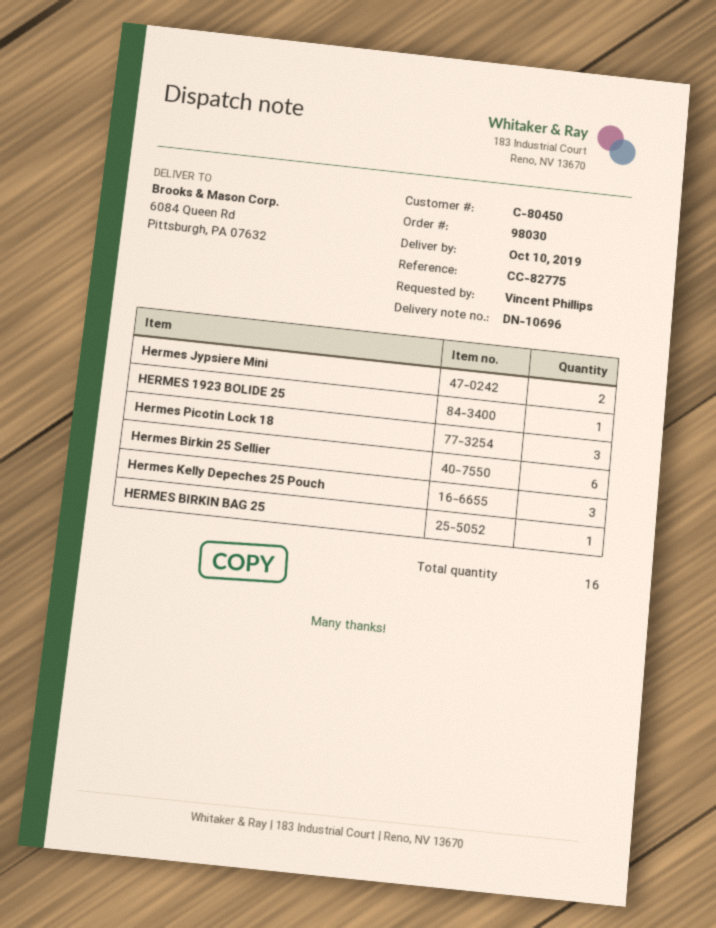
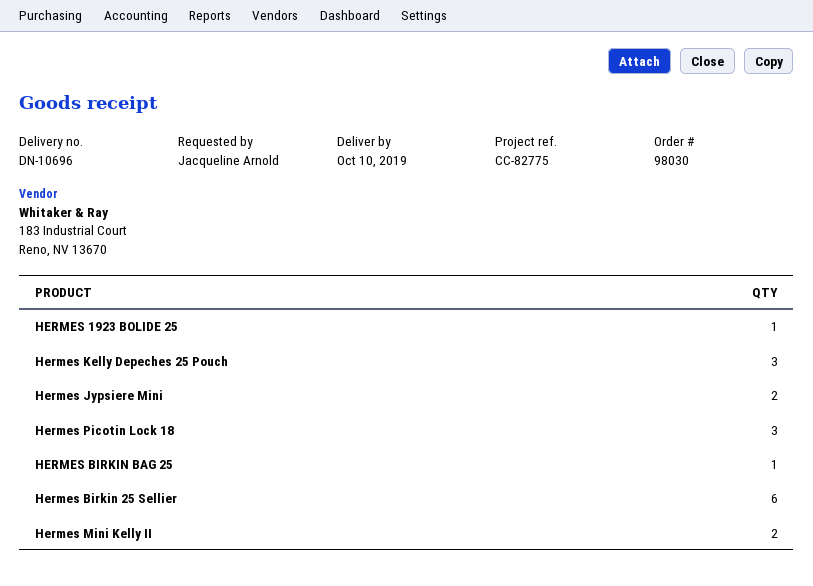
ordered by: Vincent Phillips -> Jacqueline Arnold
Hermes Mini Kelly II: none -> 2

